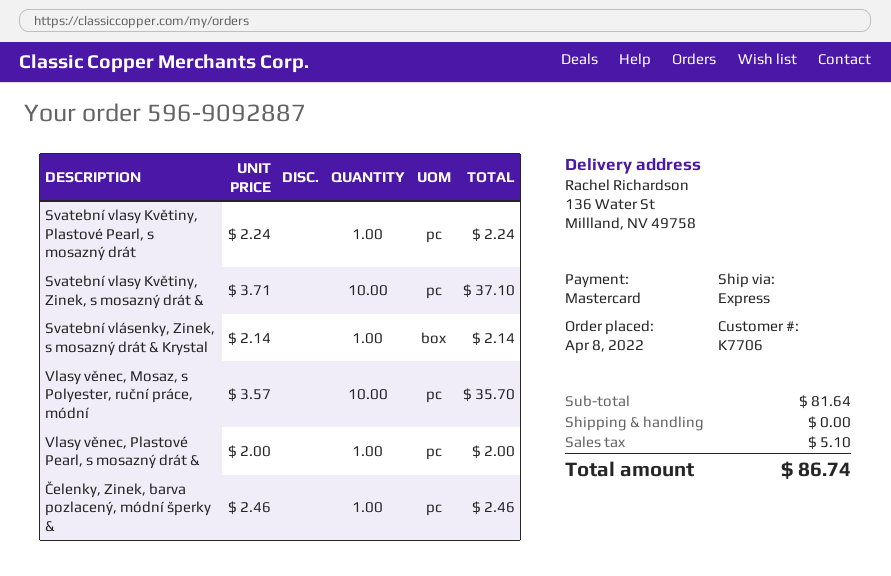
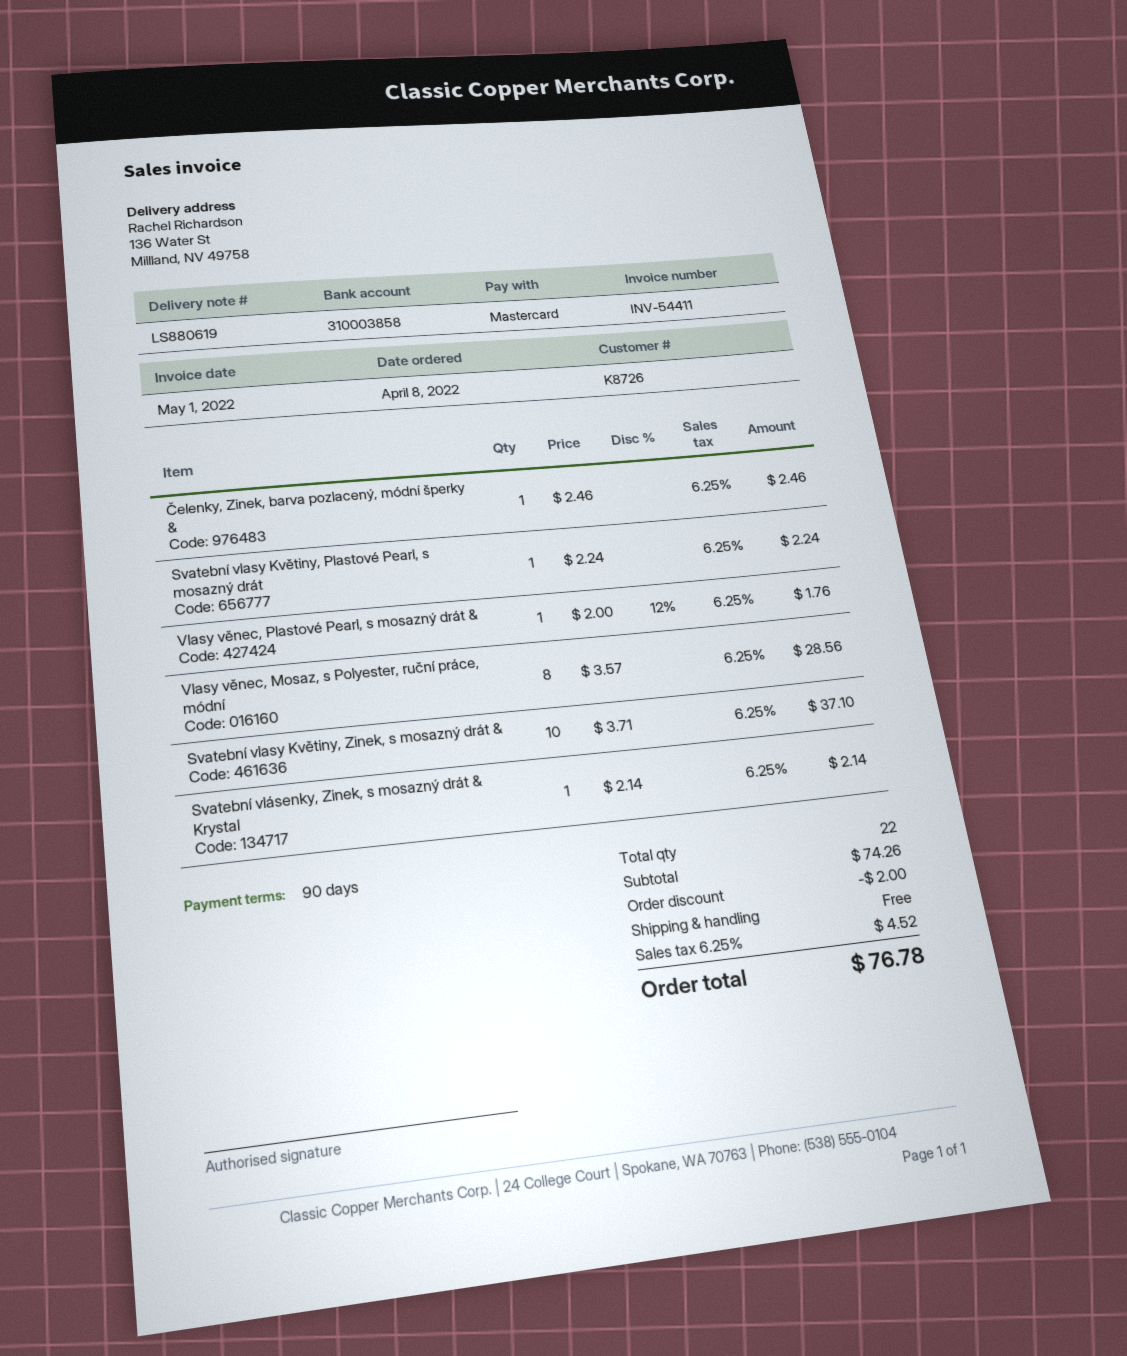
customer number: K7706 -> K8726
Vlasy věnec, Mosaz, s Polyester, ruční práce, módní: 10 x 3.57 = 35.70 -> 8 x 3.57 = 28.56
Vlasy věnec, Plastové Pearl, s mosazný drát &: 1 x 2.00 = 2.00 -> 1 x 2.00 - 12% = 1.76
subtotal: 81.64 -> 74.26
discount: none -> 2.00
tax: 5.10 -> 4.52
total: 86.74 -> 76.78

